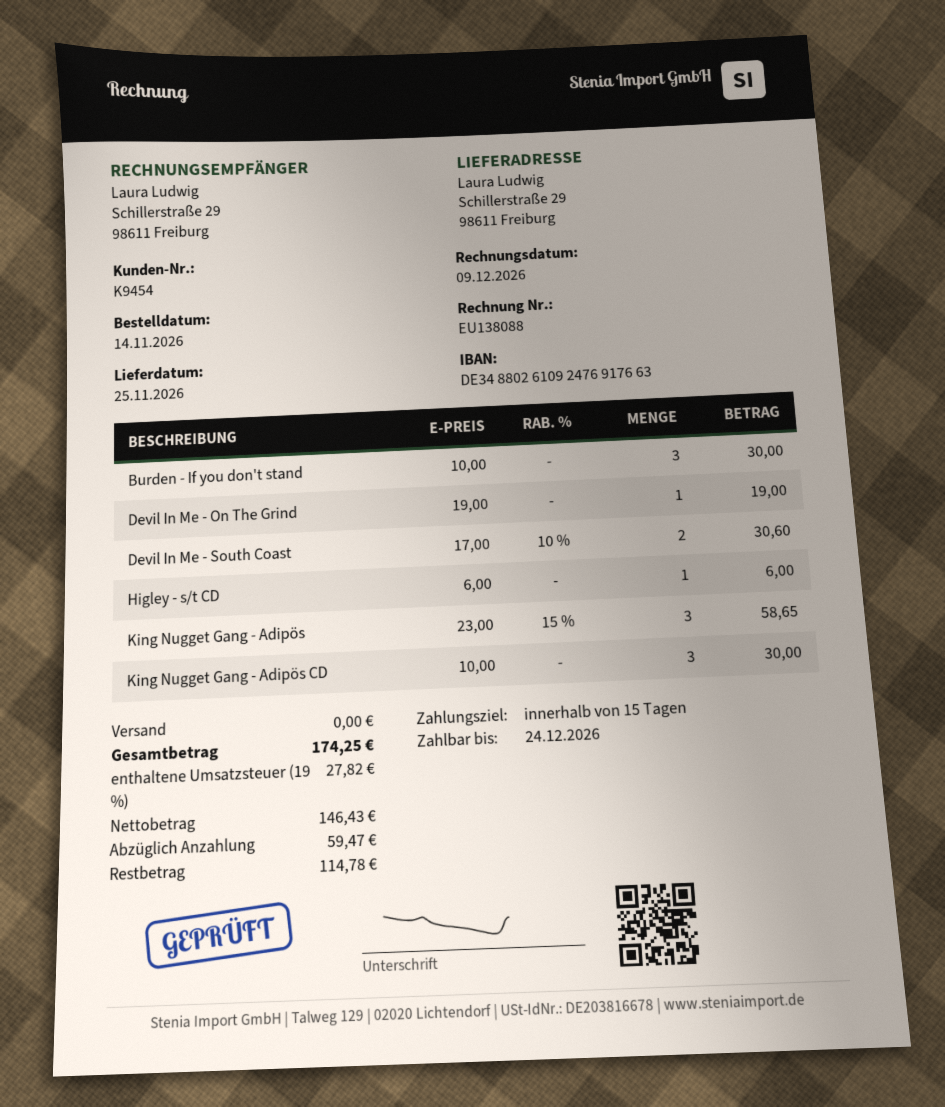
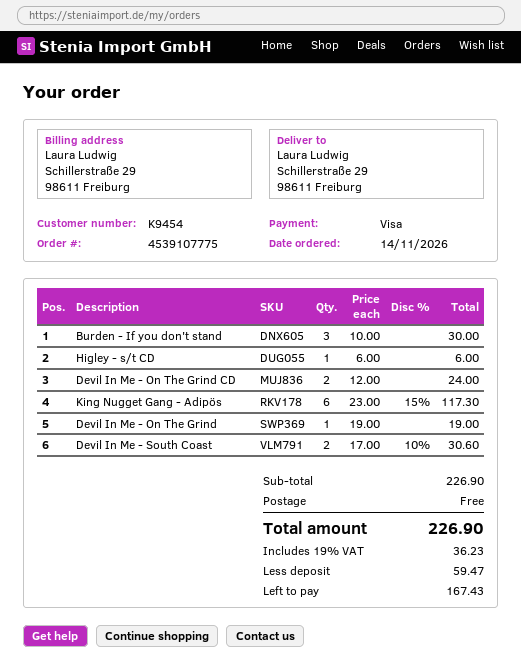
King Nugget Gang - Adipös: 3 x 23.00 - 15% = 58.65 -> 6 x 23.00 - 15% = 117.30
King Nugget Gang - Adipös CD: 3 x 10.00 = 30.00 -> none
Devil In Me - On The Grind CD: none -> 2 x 12.00 = 24.00
tax: 19% = 27.82 -> 19% = 36.23
total: 174.25 -> 226.90
balance: 114.78 -> 167.43

